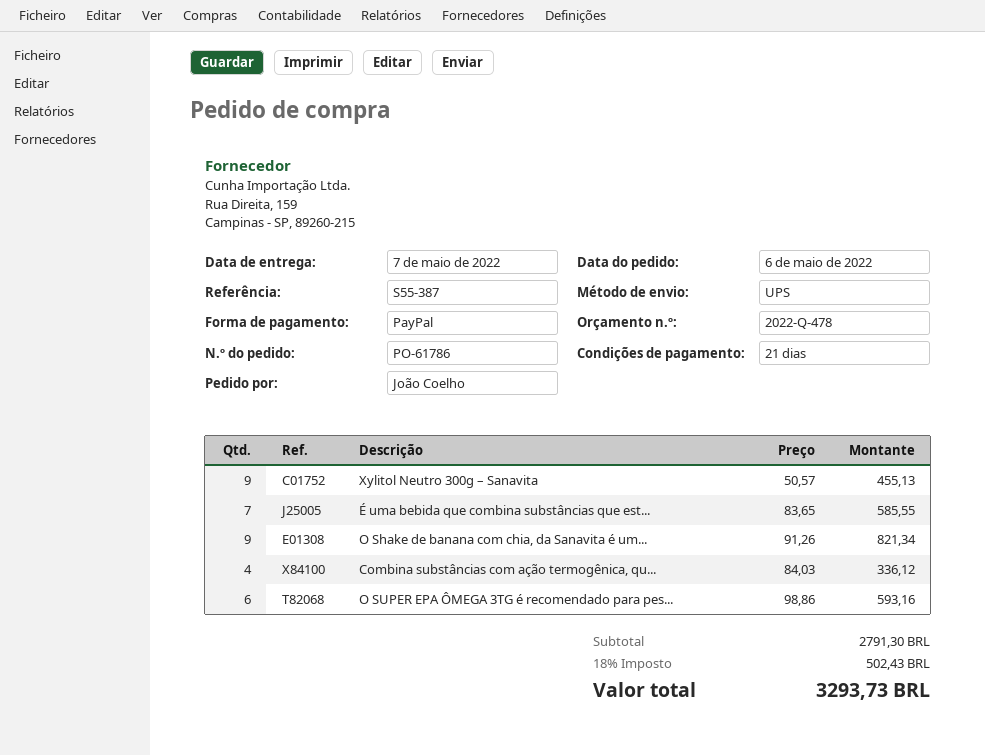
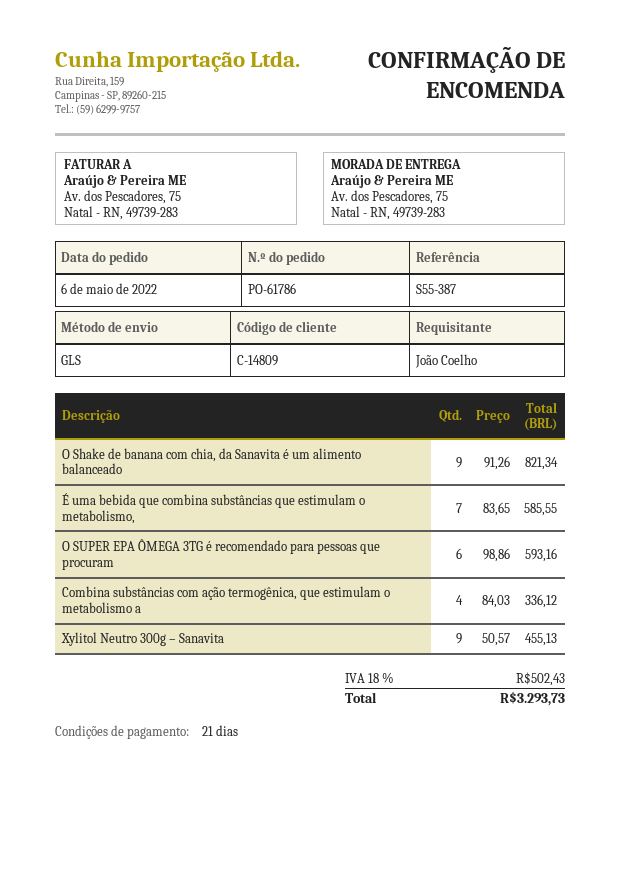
shipping method: UPS -> GLS

